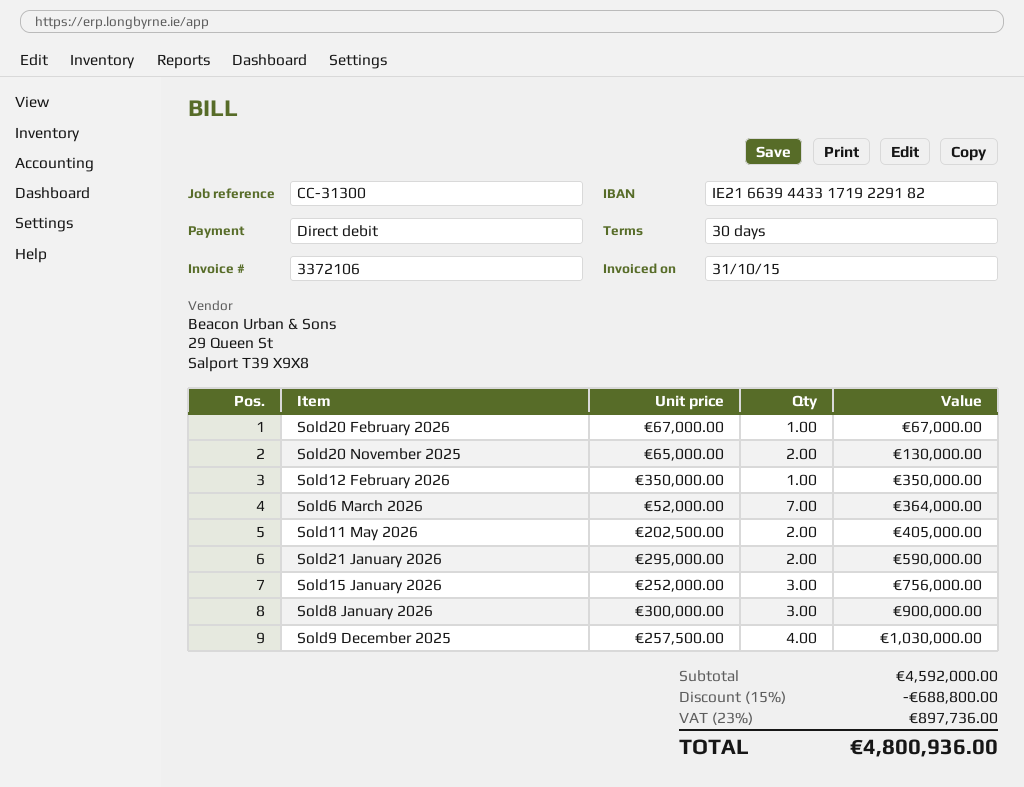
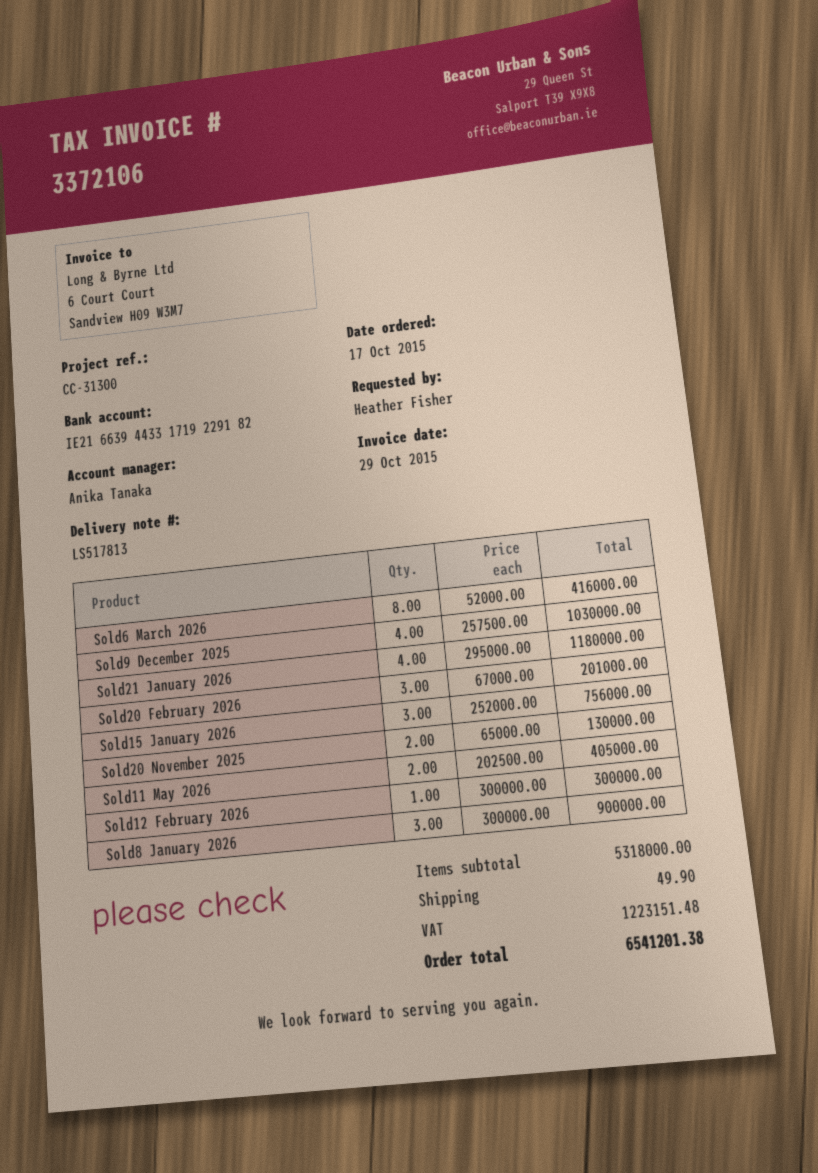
invoice date: 2015-10-31 -> 2015-10-29
Sold20 February 2026: 1 x 67000.00 = 67000.00 -> 3 x 67000.00 = 201000.00
Sold12 February 2026: 1 x 350000.00 = 350000.00 -> 1 x 300000.00 = 300000.00
Sold6 March 2026: 7 x 52000.00 = 364000.00 -> 8 x 52000.00 = 416000.00
Sold21 January 2026: 2 x 295000.00 = 590000.00 -> 4 x 295000.00 = 1180000.00
subtotal: 4592000.00 -> 5318000.00
discount: 15% = 688800.00 -> none
shipping: none -> 49.90
tax: 897736.00 -> 1223151.48
total: 4800936.00 -> 6541201.38

